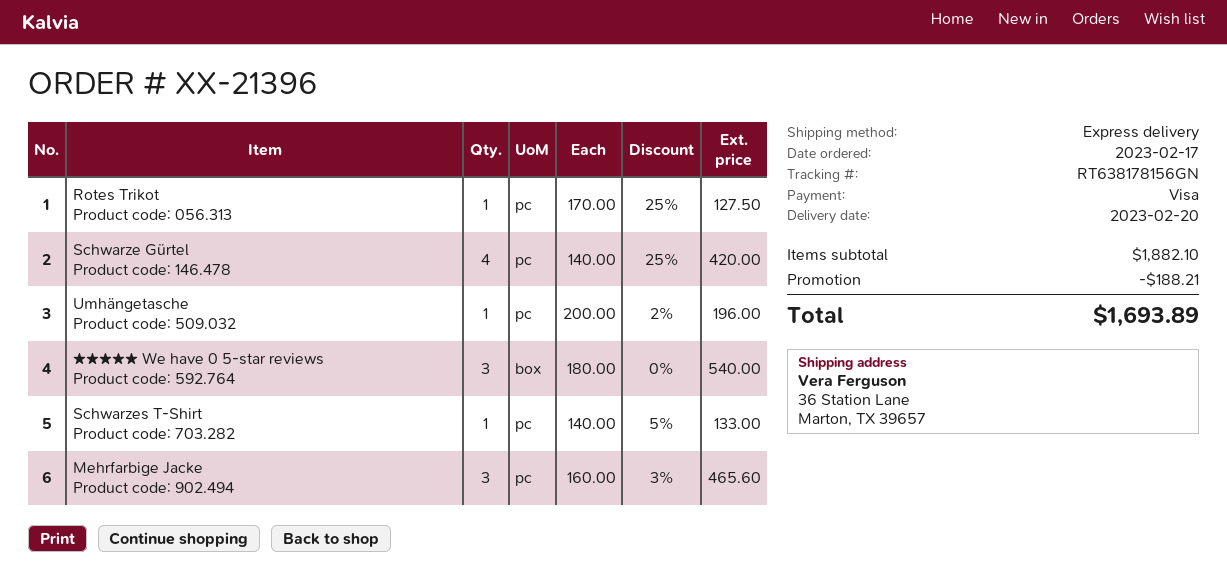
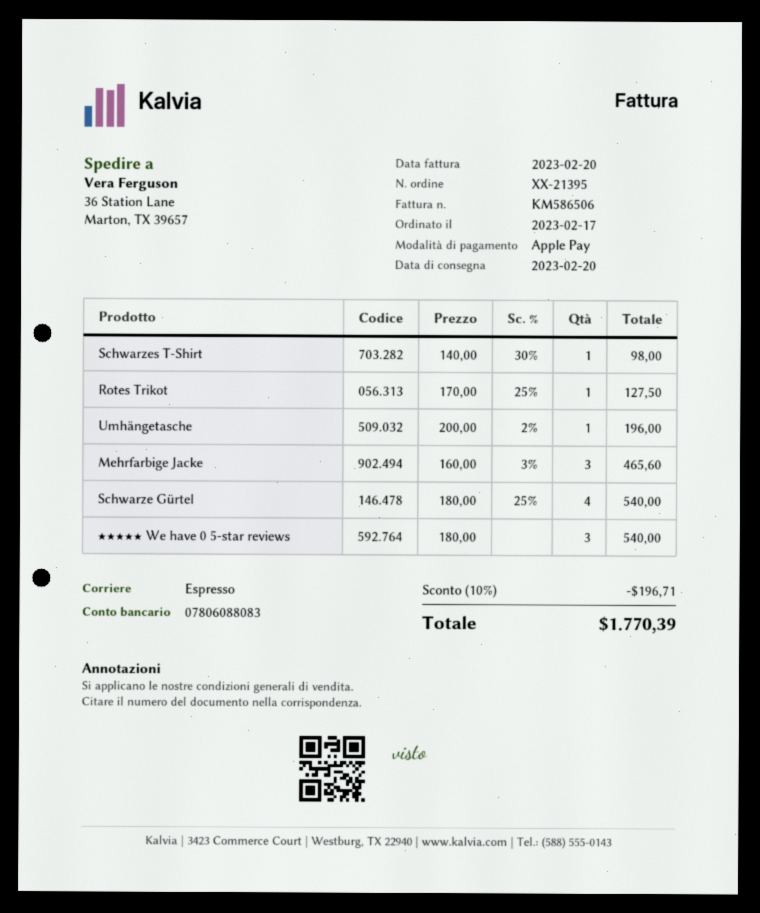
order number: XX-21396 -> XX-21395
payment method: Visa -> Apple Pay
Schwarze Gürtel: 4 x 140.00 - 25% = 420.00 -> 4 x 180.00 - 25% = 540.00
Schwarzes T-Shirt: 1 x 140.00 - 5% = 133.00 -> 1 x 140.00 - 30% = 98.00
discount: 188.21 -> 196.71
total: 1693.89 -> 1770.39

